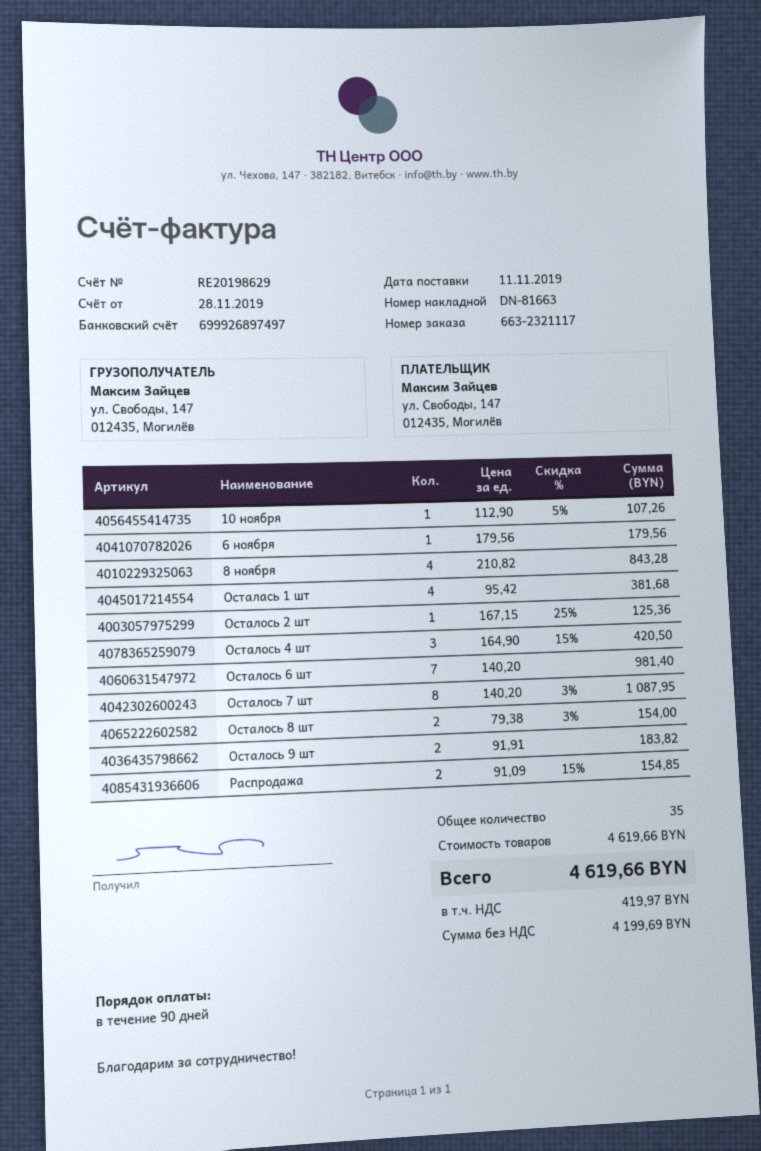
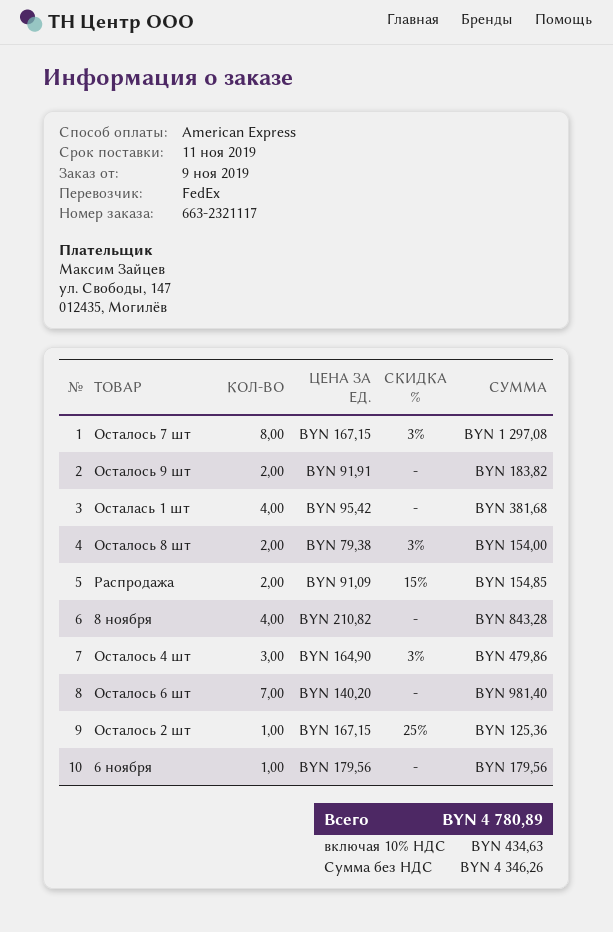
10 ноября: 1 x 112.90 - 5% = 107.26 -> none
Осталось 4 шт: 3 x 164.90 - 15% = 420.50 -> 3 x 164.90 - 3% = 479.86
Осталось 7 шт: 8 x 140.20 - 3% = 1087.95 -> 8 x 167.15 - 3% = 1297.08
net: 4199.69 -> 4346.26
tax: 419.97 -> 434.63
total: 4619.66 -> 4780.89

